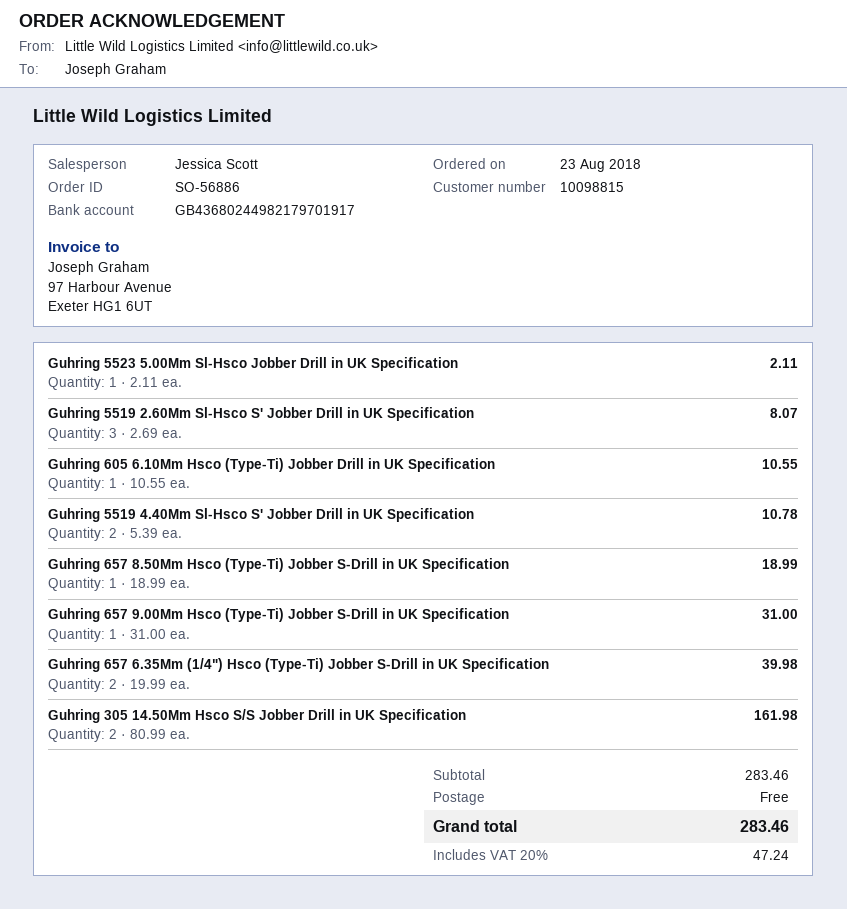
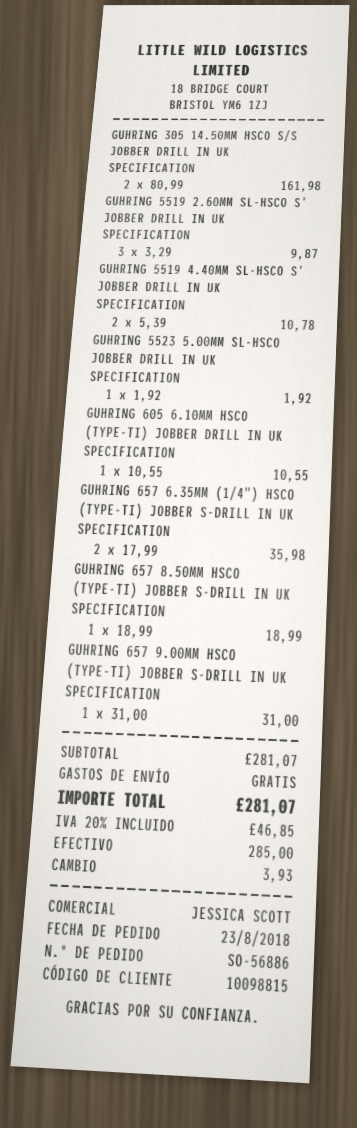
Guhring 5523 5.00Mm Sl-Hsco Jobber Drill in UK Specification: 1 x 2.11 = 2.11 -> 1 x 1.92 = 1.92
Guhring 5519 2.60Mm Sl-Hsco S' Jobber Drill in UK Specification: 3 x 2.69 = 8.07 -> 3 x 3.29 = 9.87
Guhring 657 6.35Mm (1/4") Hsco (Type-Ti) Jobber S-Drill in UK Specification: 2 x 19.99 = 39.98 -> 2 x 17.99 = 35.98
subtotal: 283.46 -> 281.07
tax: 20% = 47.24 -> 20% = 46.85
total: 283.46 -> 281.07

